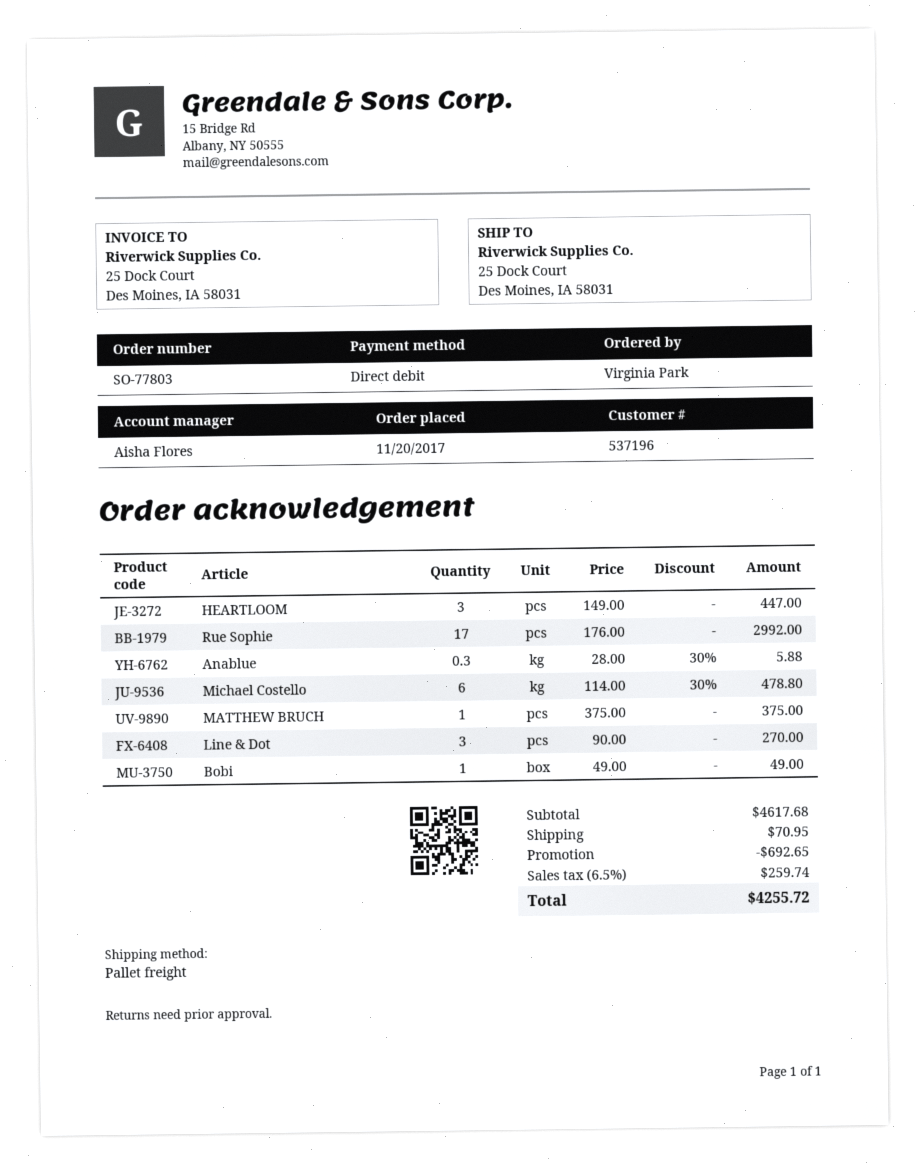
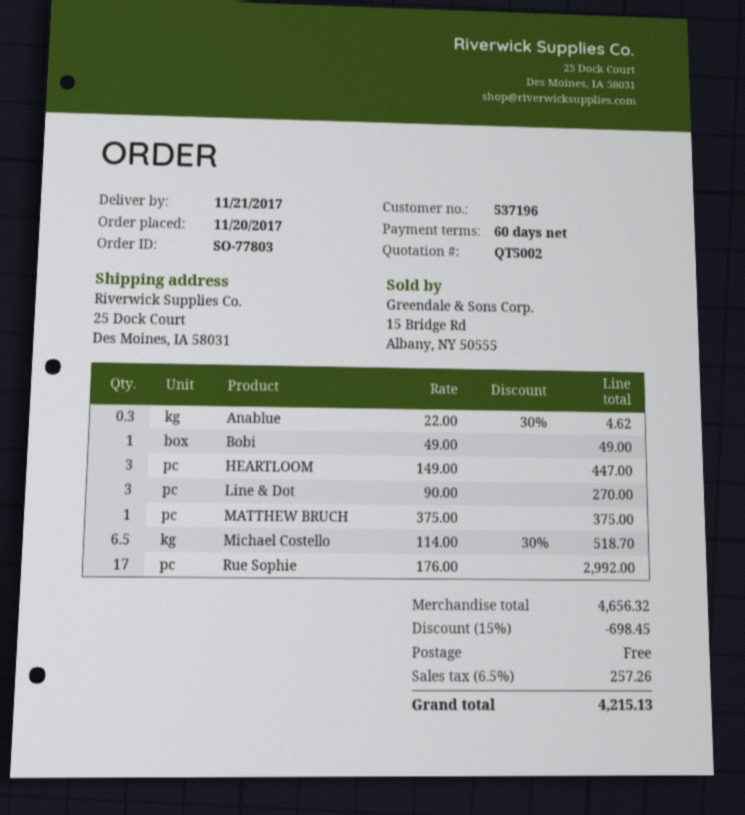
Anablue: 0.3 x 28.00 - 30% = 5.88 -> 0.3 x 22.00 - 30% = 4.62
Michael Costello: 6 x 114.00 - 30% = 478.80 -> 6.5 x 114.00 - 30% = 518.70
subtotal: 4617.68 -> 4656.32
discount: 692.65 -> 698.45
shipping: 70.95 -> 0.00
tax: 6.5% = 259.74 -> 6.5% = 257.26
total: 4255.72 -> 4215.13

